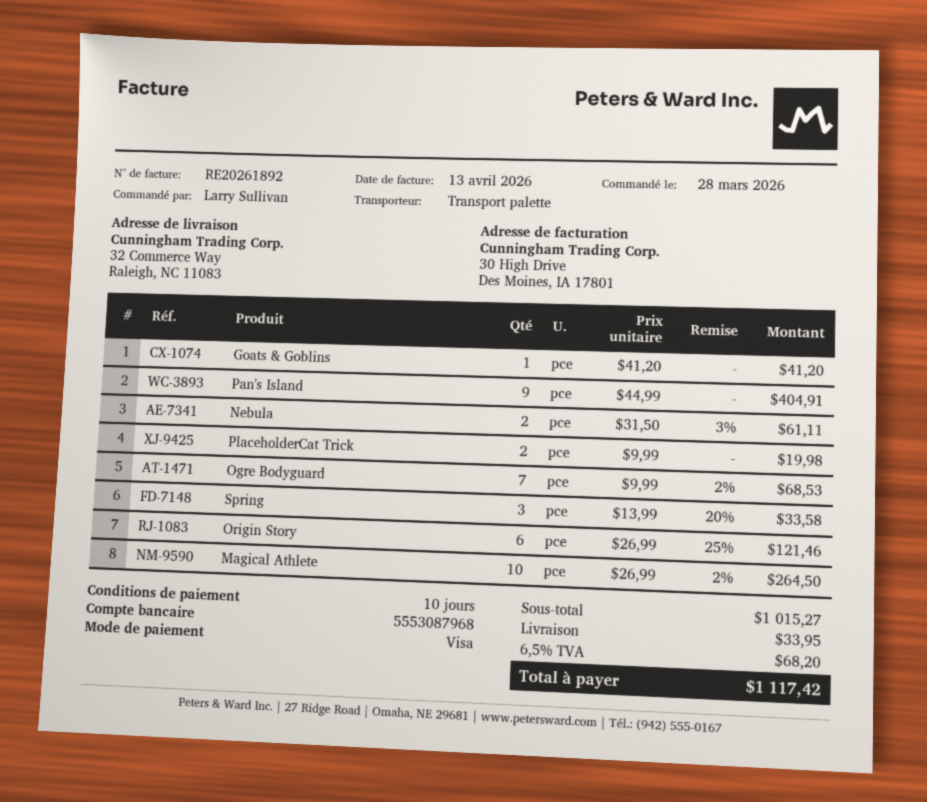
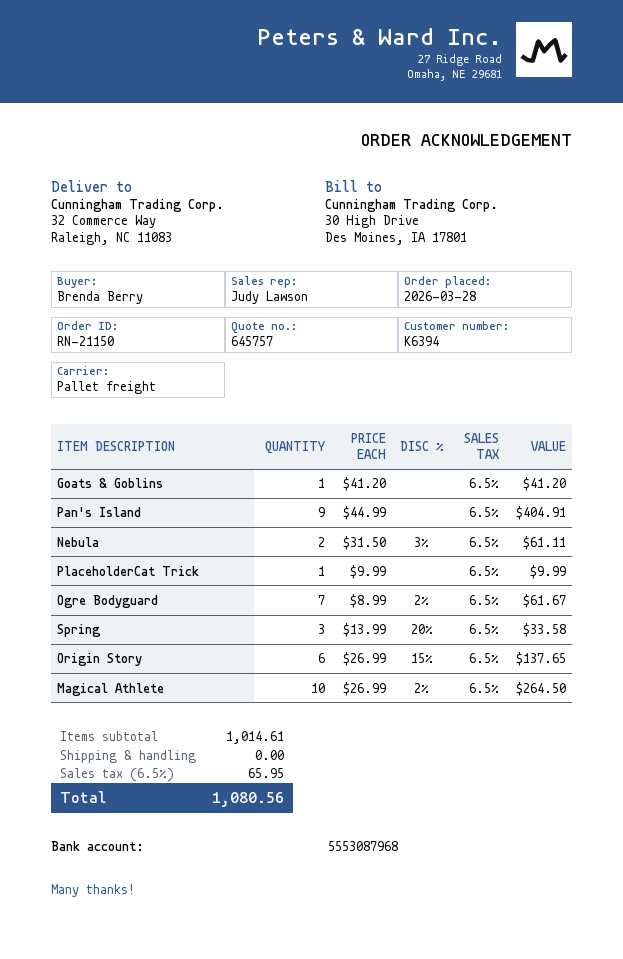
ordered by: Larry Sullivan -> Brenda Berry
PlaceholderCat Trick: 2 x 9.99 = 19.98 -> 1 x 9.99 = 9.99
Ogre Bodyguard: 7 x 9.99 - 2% = 68.53 -> 7 x 8.99 - 2% = 61.67
Origin Story: 6 x 26.99 - 25% = 121.46 -> 6 x 26.99 - 15% = 137.65
subtotal: 1015.27 -> 1014.61
shipping: 33.95 -> 0.00
tax: 6.5% = 68.20 -> 6.5% = 65.95
total: 1117.42 -> 1080.56

